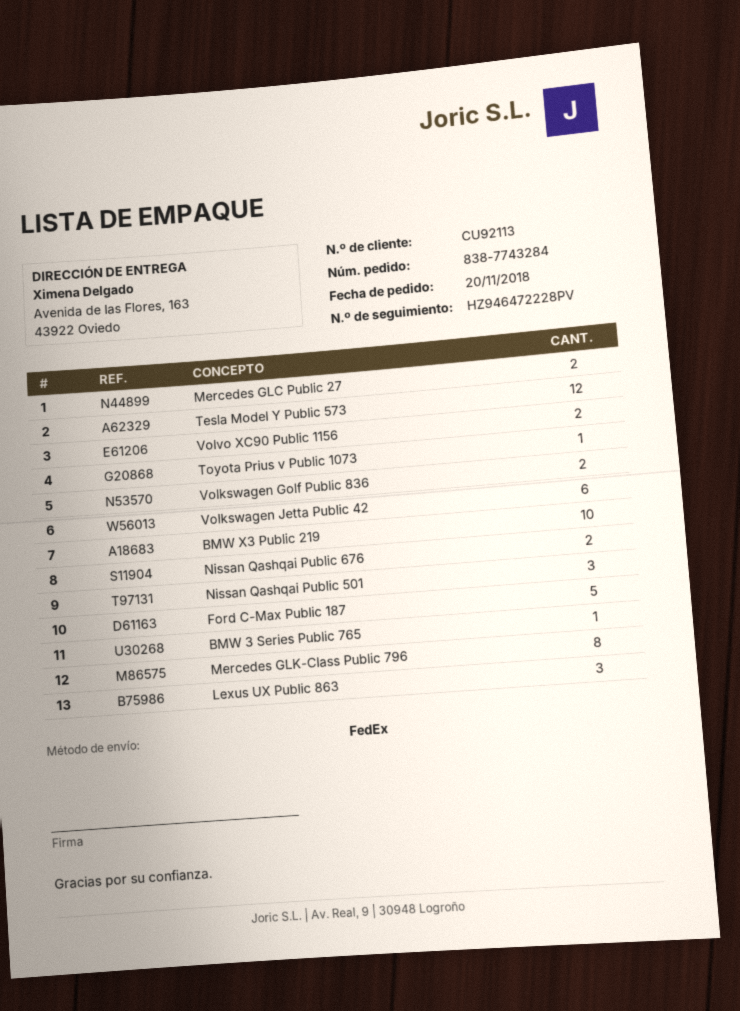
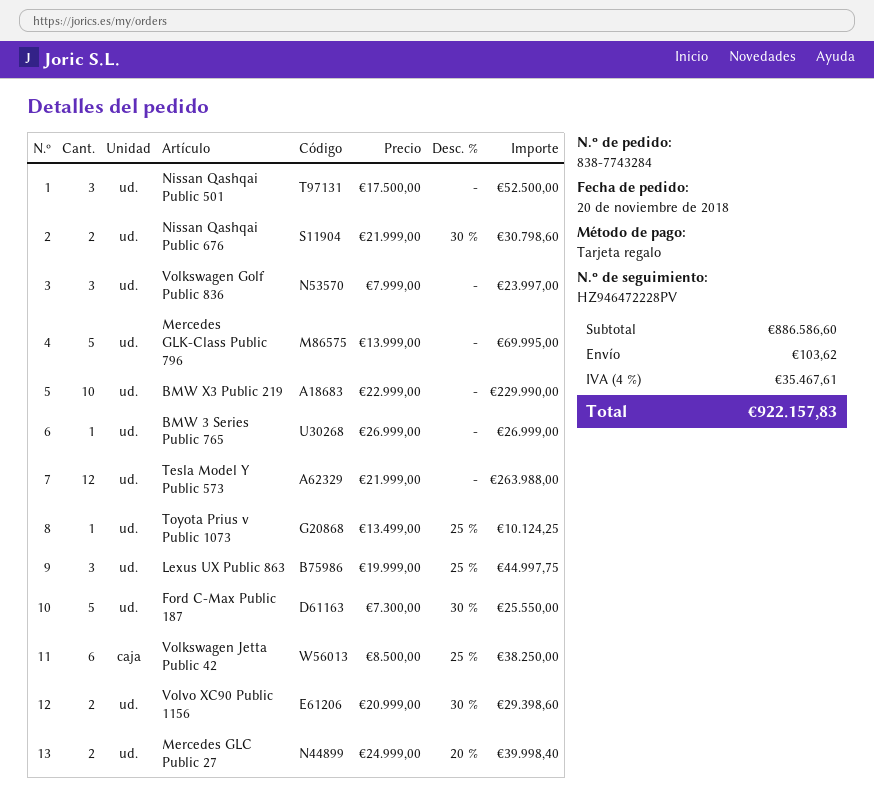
Volkswagen Golf Public 836: 2 -> 3
Mercedes GLK-Class Public 796: 8 -> 5

